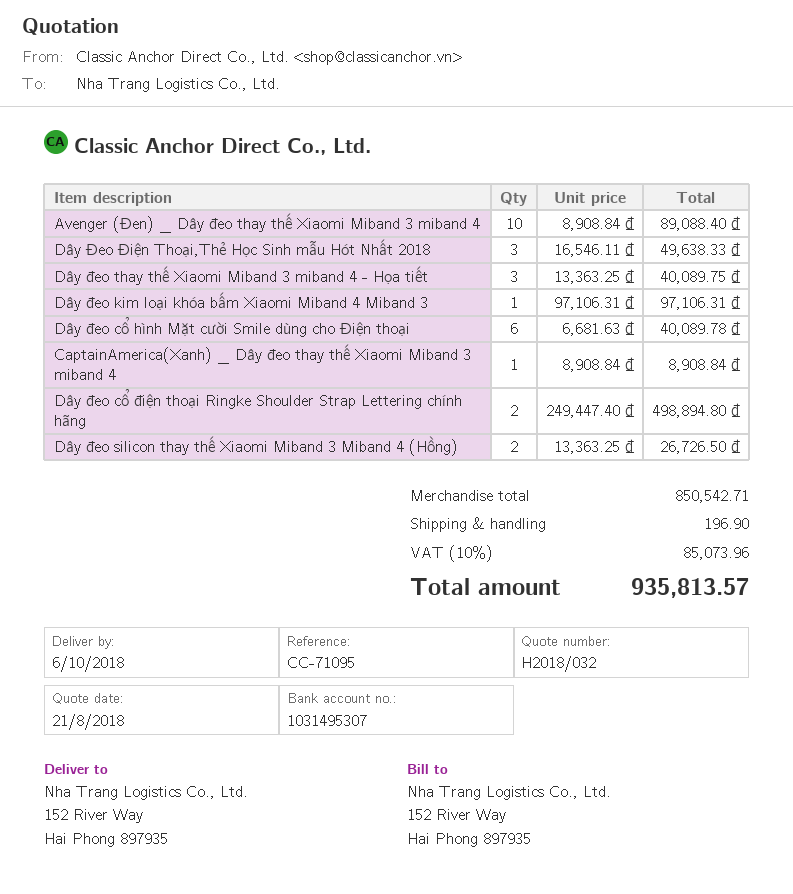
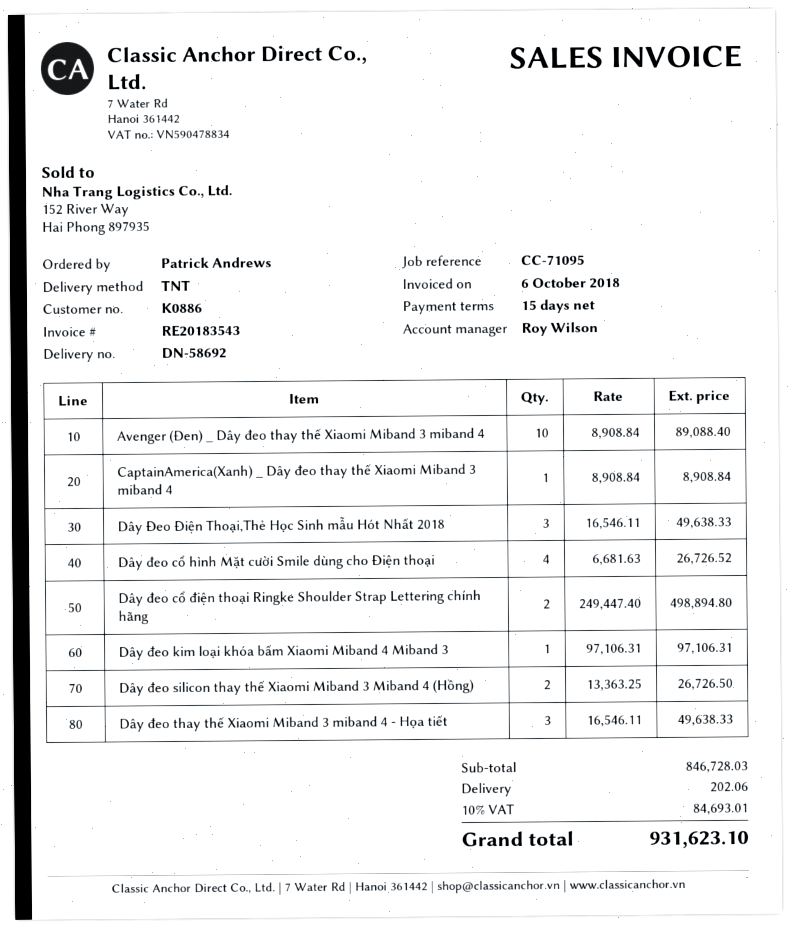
Dây đeo thay thế Xiaomi Miband 3 miband 4 - Họa tiết: 3 x 13363.25 = 40089.75 -> 3 x 16546.11 = 49638.33
Dây đeo cổ hình Mặt cười Smile dùng cho Điện thoại: 6 x 6681.63 = 40089.78 -> 4 x 6681.63 = 26726.52
subtotal: 850542.71 -> 846728.03
shipping: 196.90 -> 202.06
tax: 10% = 85073.96 -> 10% = 84693.01
total: 935813.57 -> 931623.10

